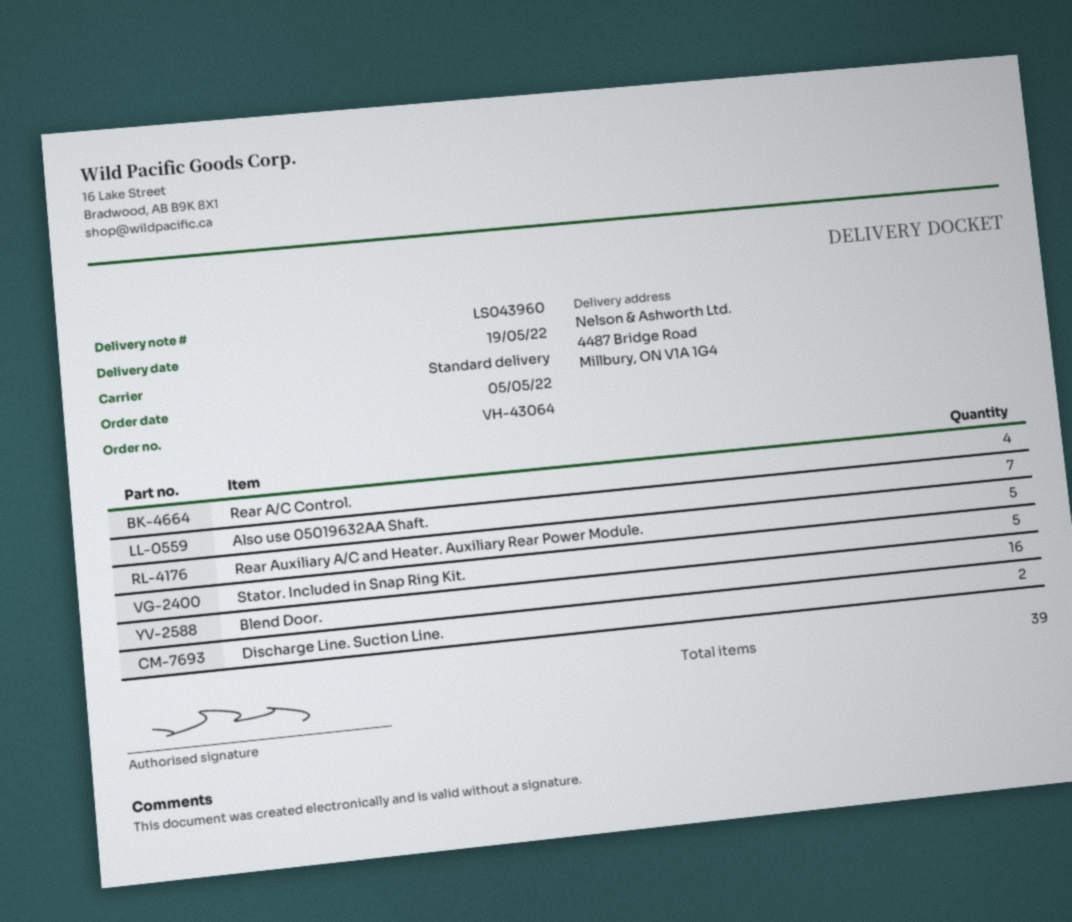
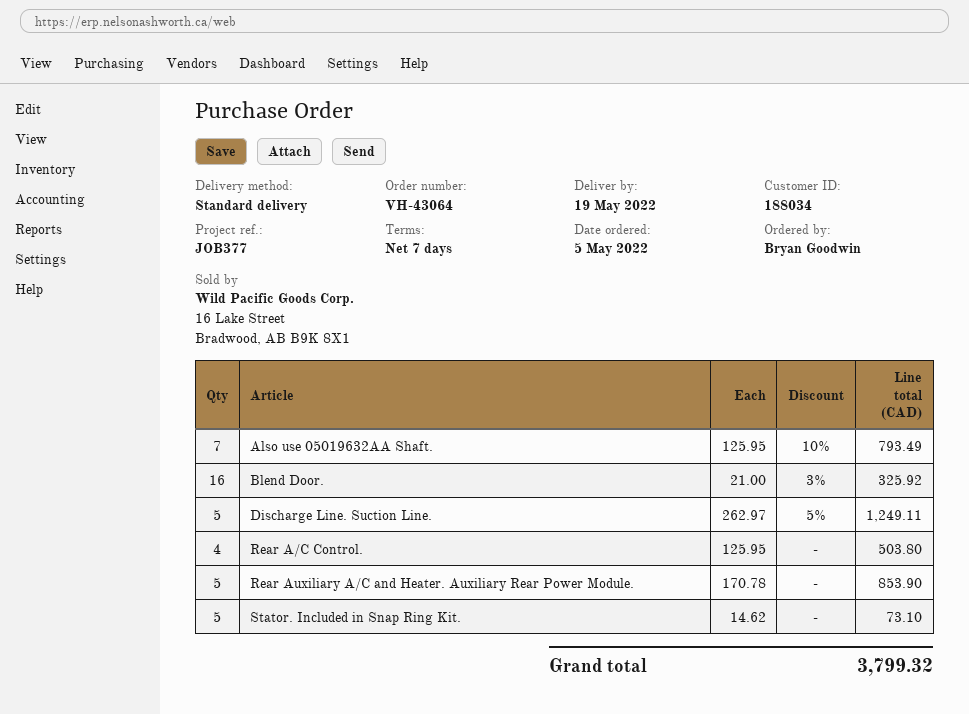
Discharge Line. Suction Line.: 2 -> 5

